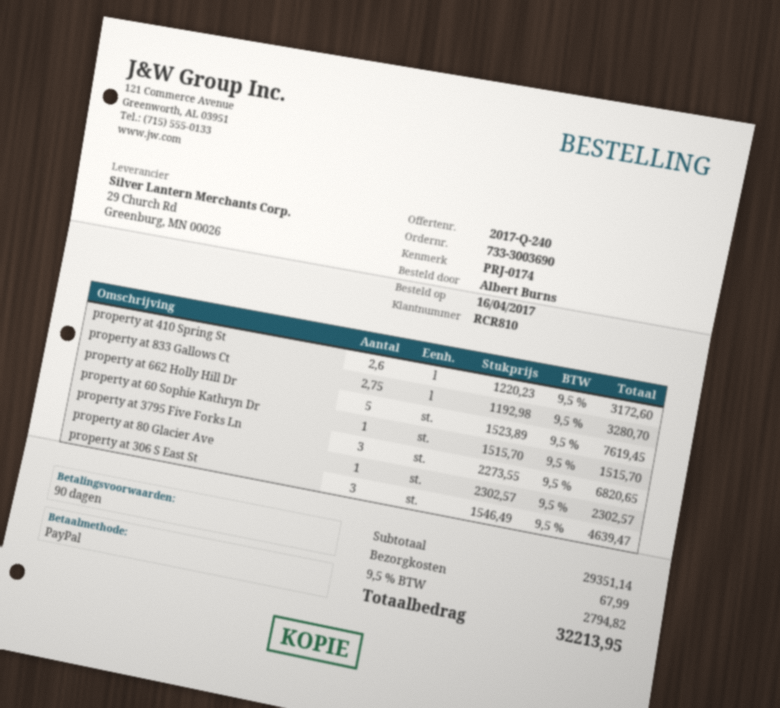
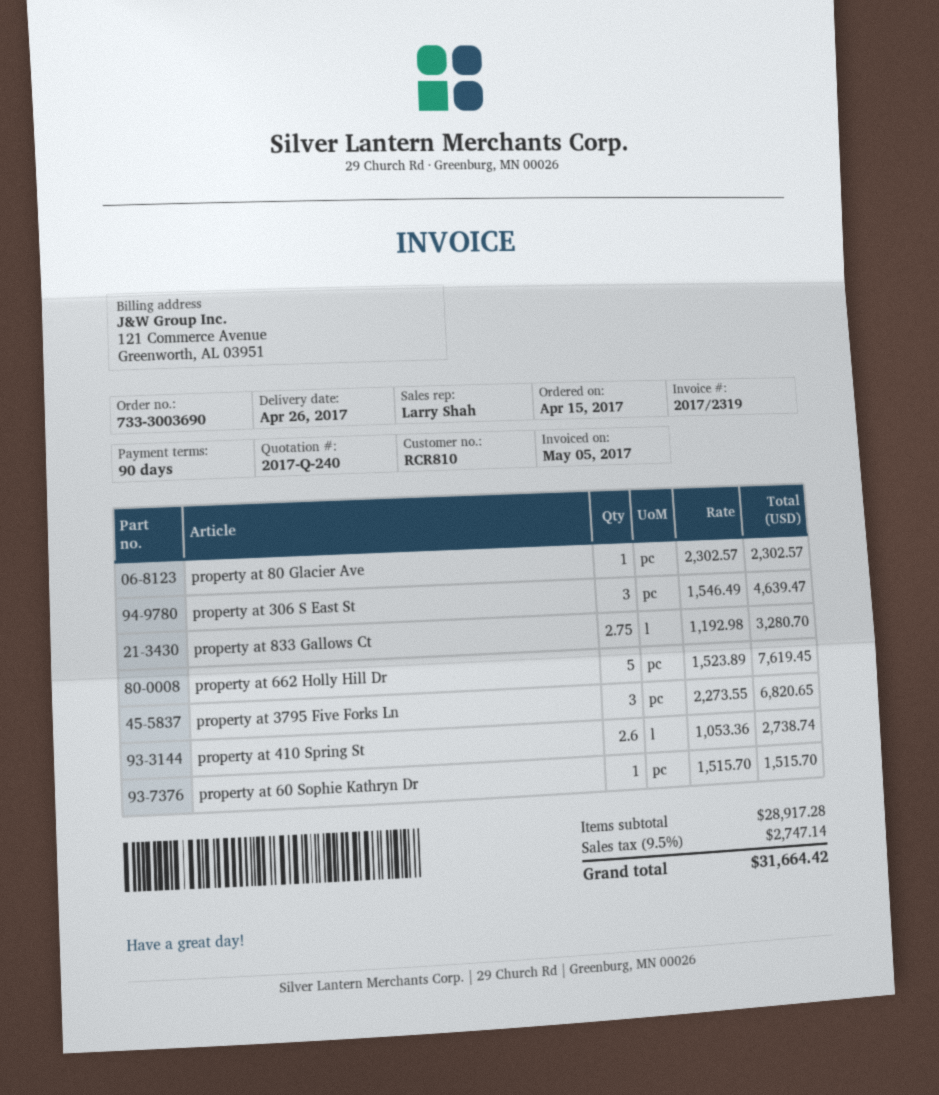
order date: 2017-04-16 -> 2017-04-15
property at 410 Spring St: 2.6 x 1220.23 = 3172.60 -> 2.6 x 1053.36 = 2738.74
subtotal: 29351.14 -> 28917.28
shipping: 67.99 -> none
tax: 9.5% = 2794.82 -> 9.5% = 2747.14
total: 32213.95 -> 31664.42

